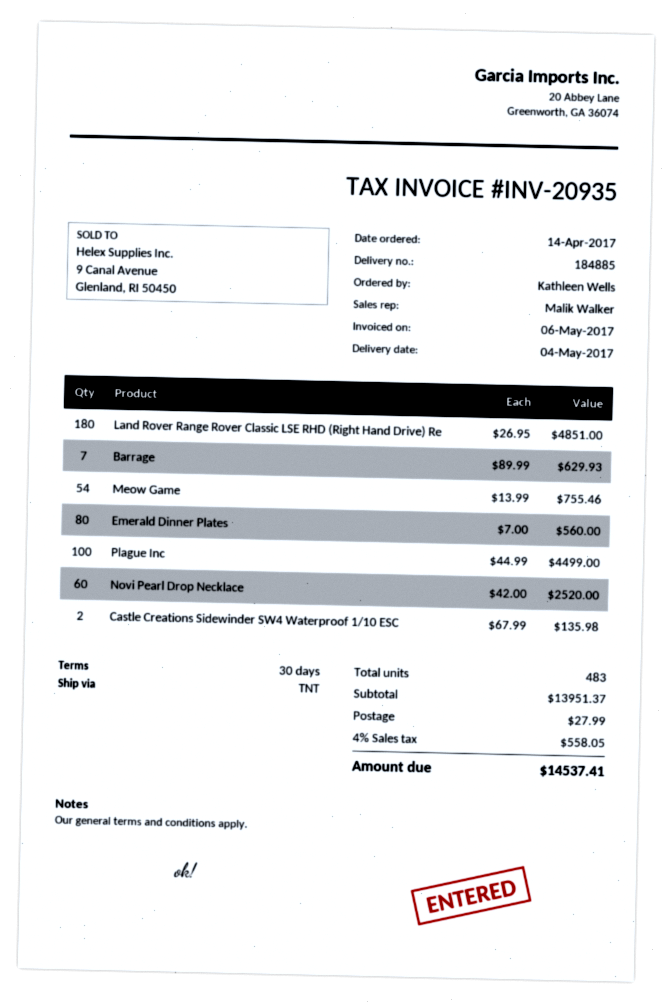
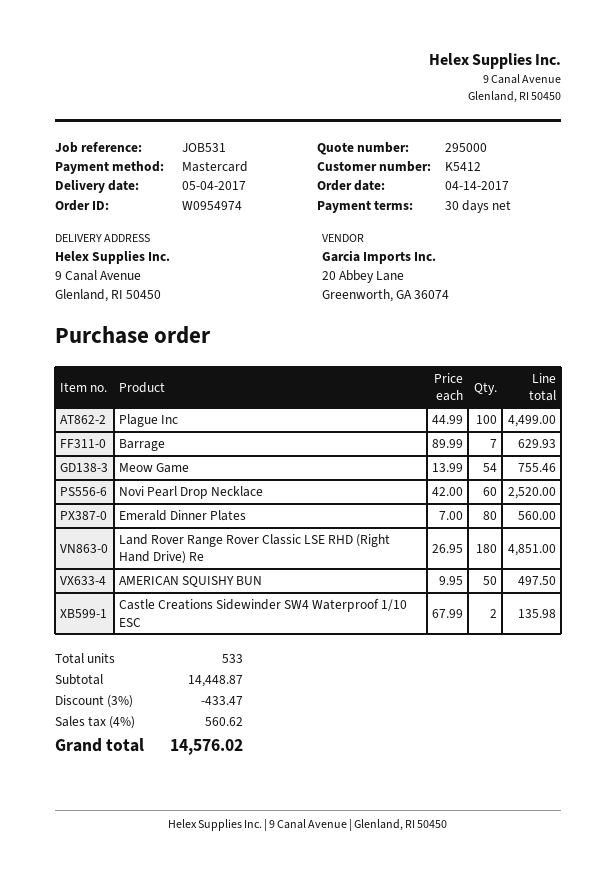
AMERICAN SQUISHY BUN: none -> 50 x 9.95 = 497.50
total quantity: 483 -> 533
subtotal: 13951.37 -> 14448.87
discount: none -> 3% = 433.47
shipping: 27.99 -> none
tax: 4% = 558.05 -> 4% = 560.62
total: 14537.41 -> 14576.02

